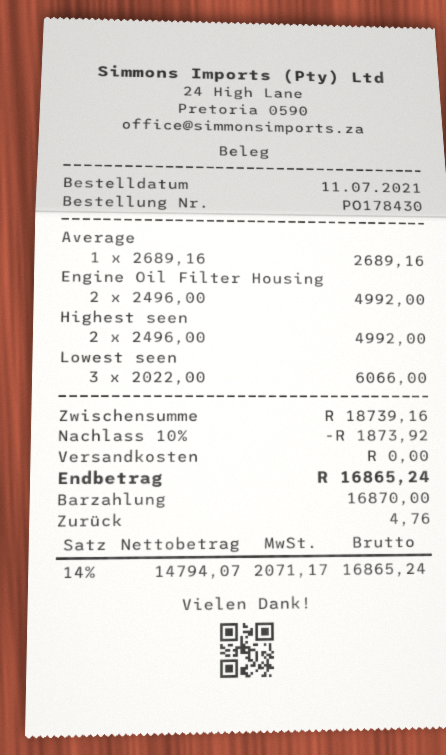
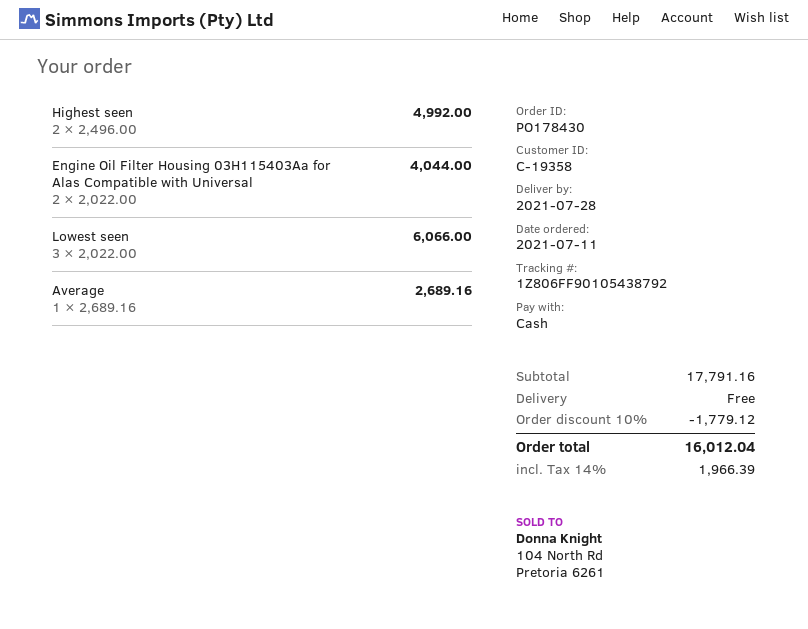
Engine Oil Filter Housing: 2 x 2496.00 = 4992.00 -> 2 x 2022.00 = 4044.00
subtotal: 18739.16 -> 17791.16
discount: 10% = 1873.92 -> 10% = 1779.12
tax: 14% = 2071.17 -> 14% = 1966.39
total: 16865.24 -> 16012.04

